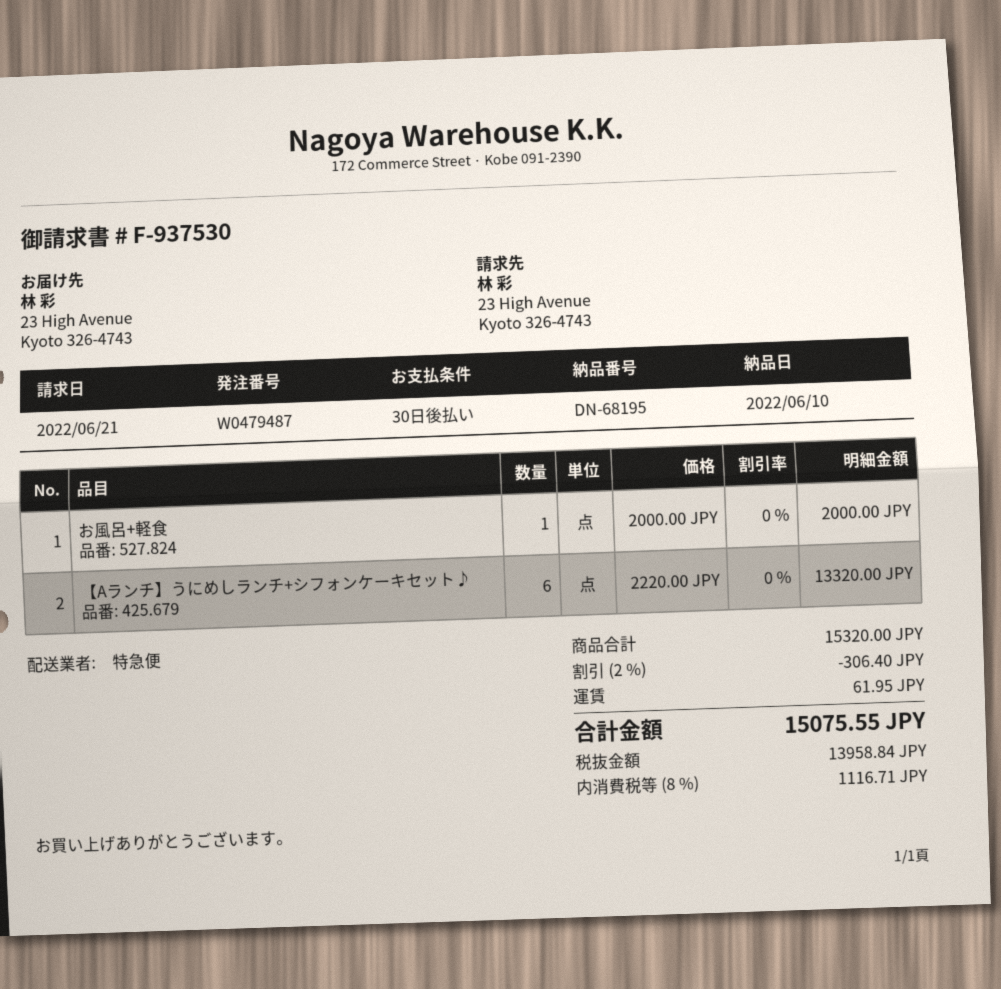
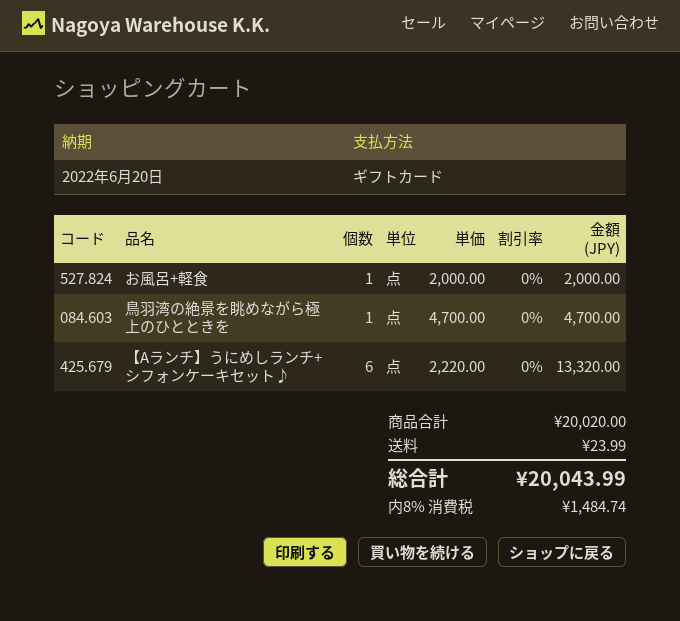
delivery date: 2022-06-10 -> 2022-06-20
鳥羽湾の絶景を眺めながら極上のひとときを: none -> 1 x 4700.00 = 4700.00
subtotal: 15320.00 -> 20020.00
discount: 2% = 306.40 -> none
shipping: 61.95 -> 23.99
tax: 8% = 1116.71 -> 8% = 1484.74
total: 15075.55 -> 20043.99

